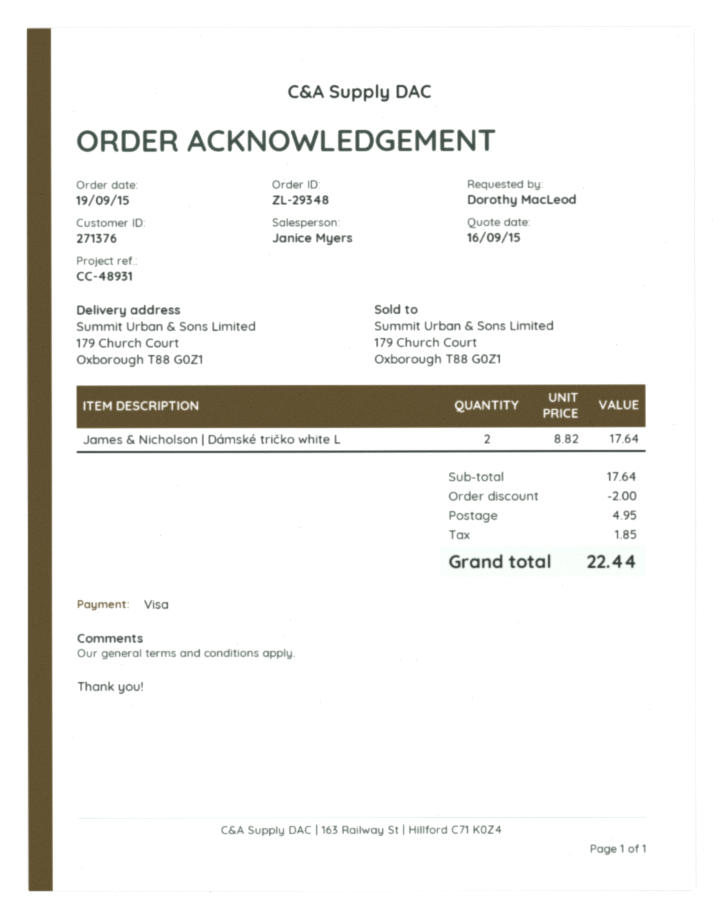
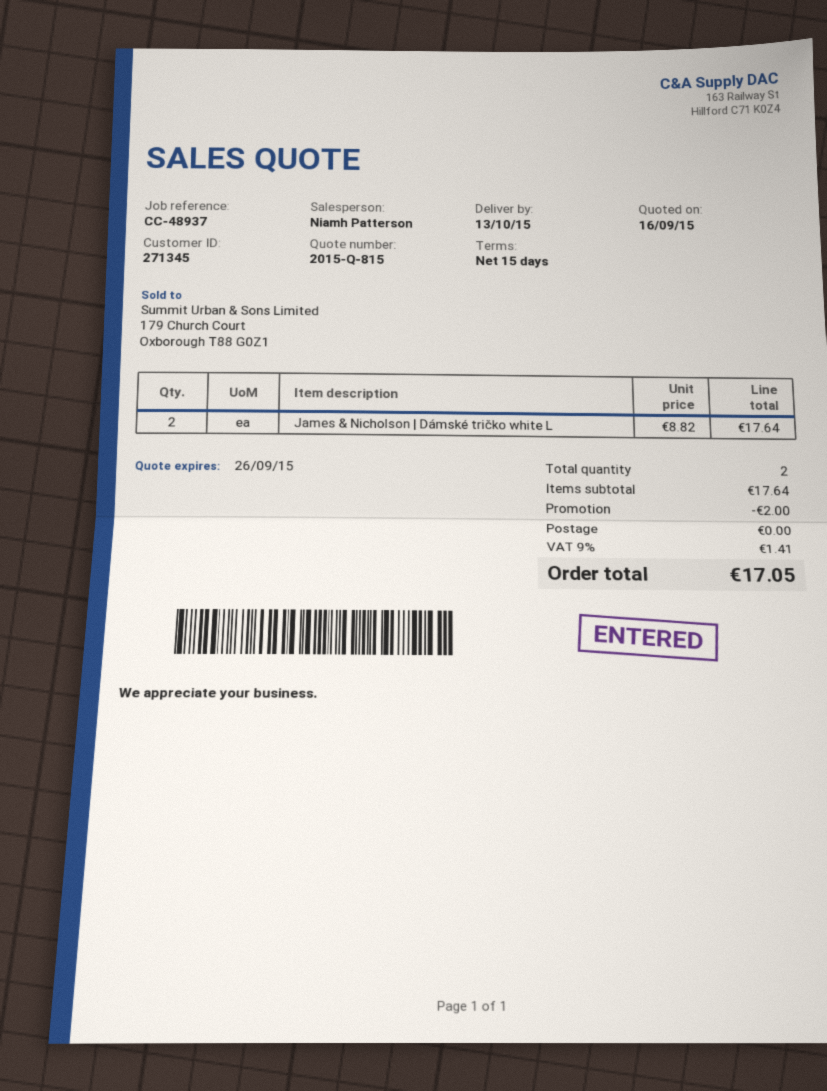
customer number: 271376 -> 271345
reference: CC-48931 -> CC-48937
sales rep: Janice Myers -> Niamh Patterson
shipping: 4.95 -> 0.00
tax: 1.85 -> 1.41
total: 22.44 -> 17.05

